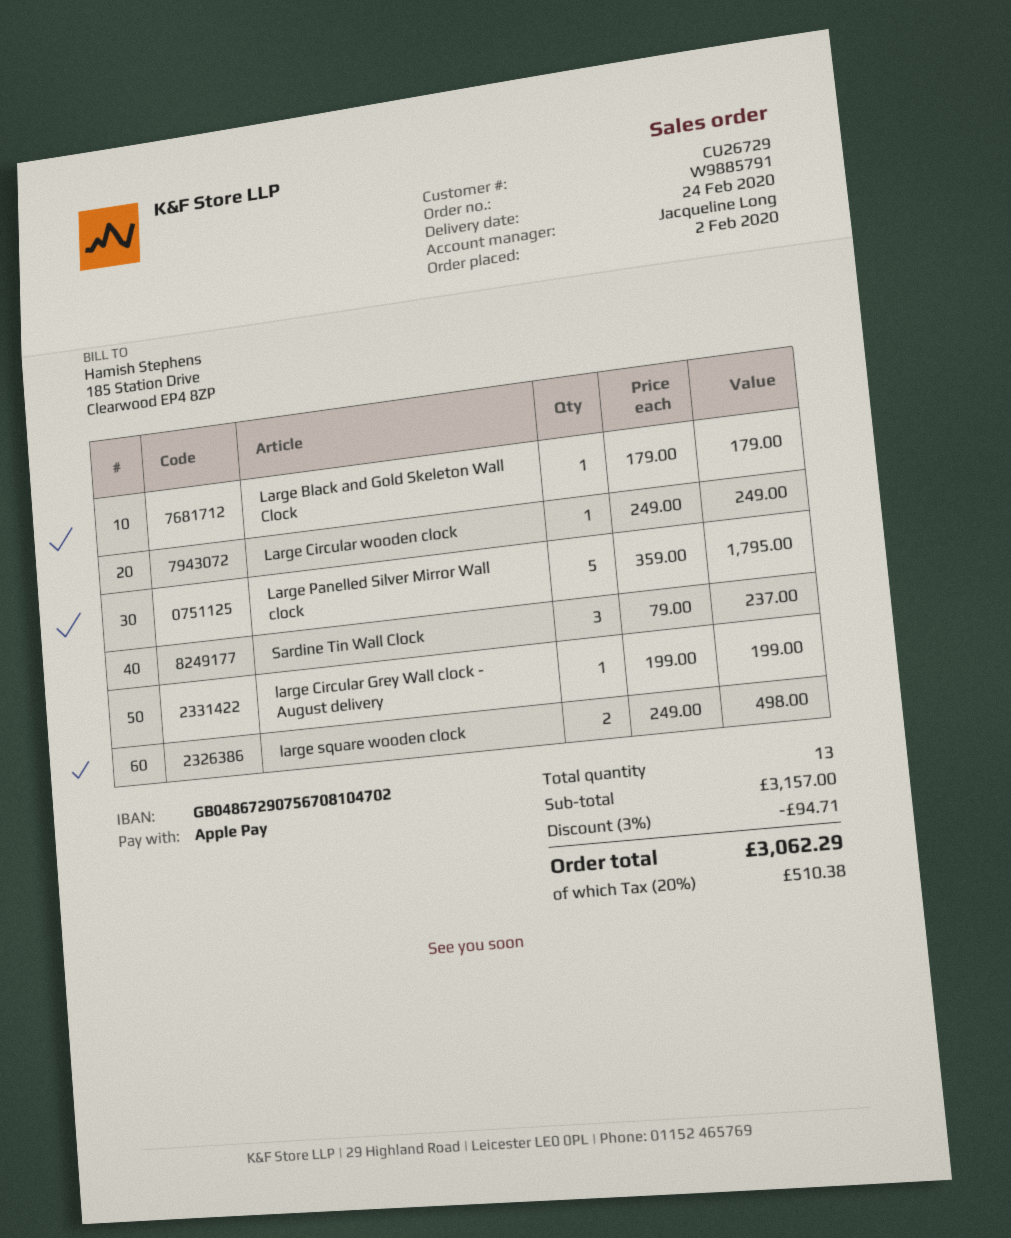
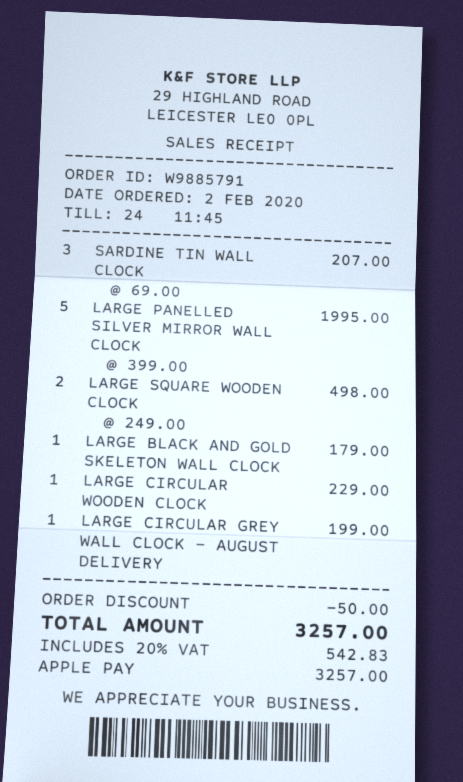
Large Circular wooden clock: 1 x 249.00 = 249.00 -> 1 x 229.00 = 229.00
Large Panelled Silver Mirror Wall clock: 5 x 359.00 = 1795.00 -> 5 x 399.00 = 1995.00
Sardine Tin Wall Clock: 3 x 79.00 = 237.00 -> 3 x 69.00 = 207.00
discount: 94.71 -> 50.00
tax: 20% = 510.38 -> 20% = 542.83
total: 3062.29 -> 3257.00

